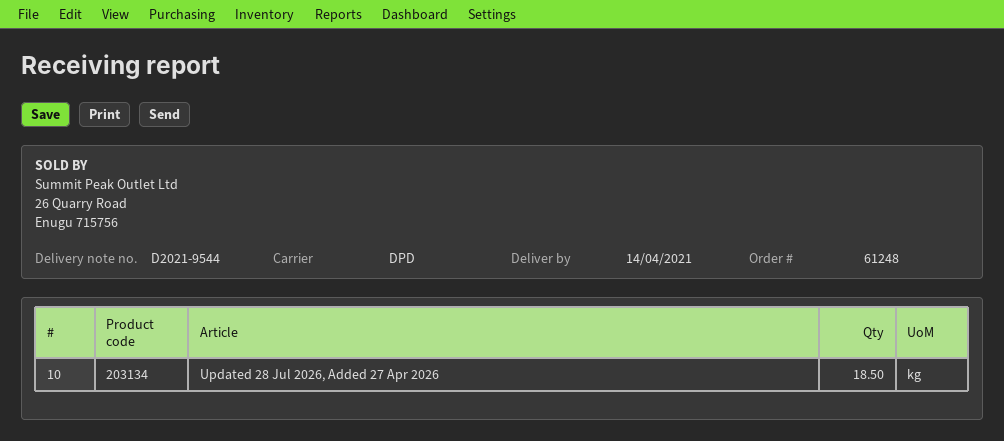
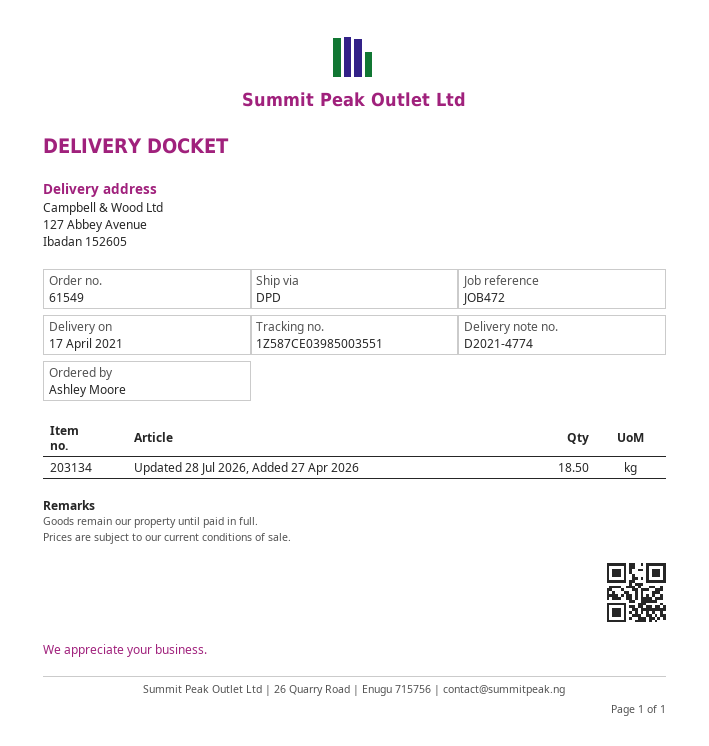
order number: 61248 -> 61549
delivery note number: D2021-9544 -> D2021-4774
delivery date: 2021-04-14 -> 2021-04-17

